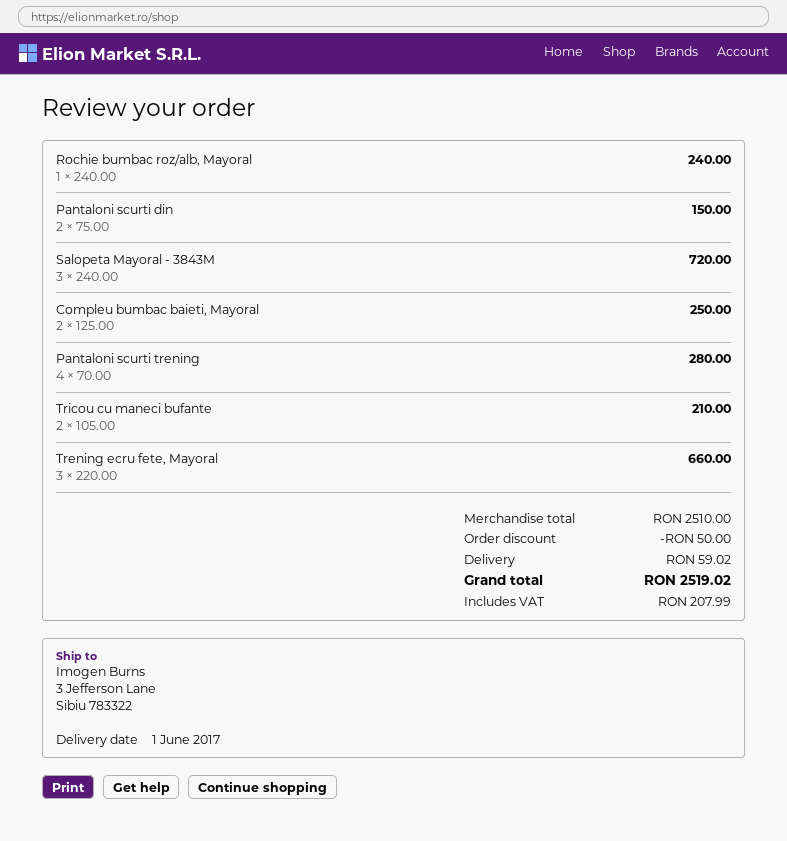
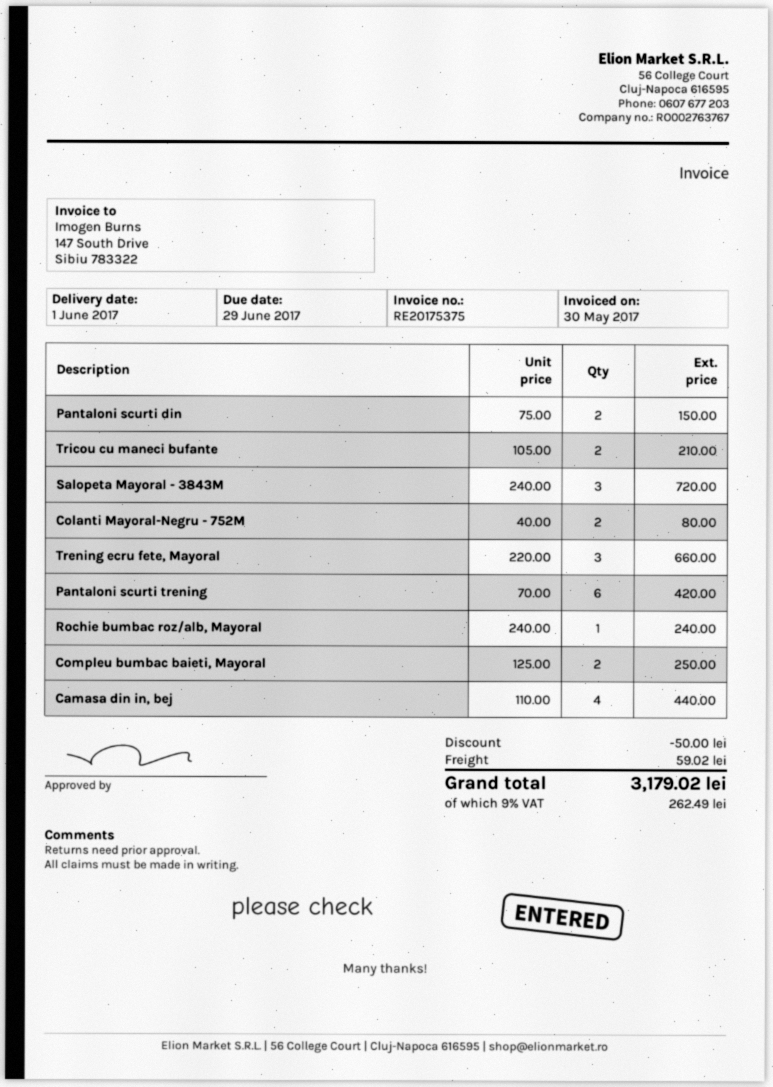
Pantaloni scurti trening: 4 x 70.00 = 280.00 -> 6 x 70.00 = 420.00
Colanti Mayoral-Negru - 752M: none -> 2 x 40.00 = 80.00
Camasa din in, bej: none -> 4 x 110.00 = 440.00
tax: 207.99 -> 262.49
total: 2519.02 -> 3179.02

